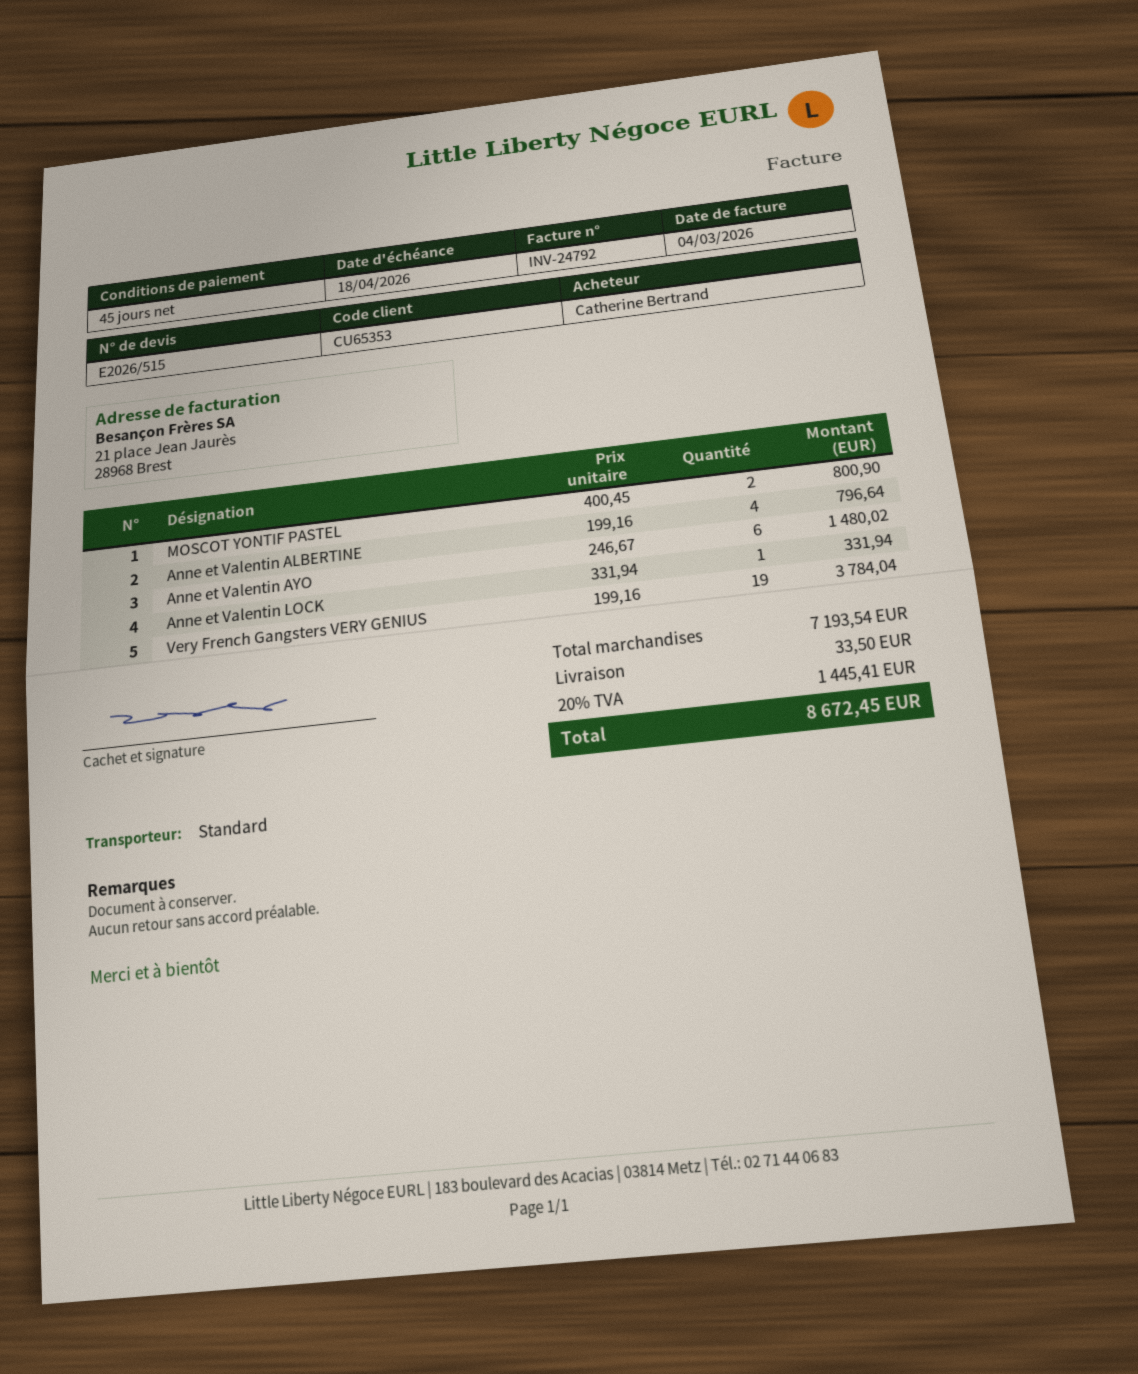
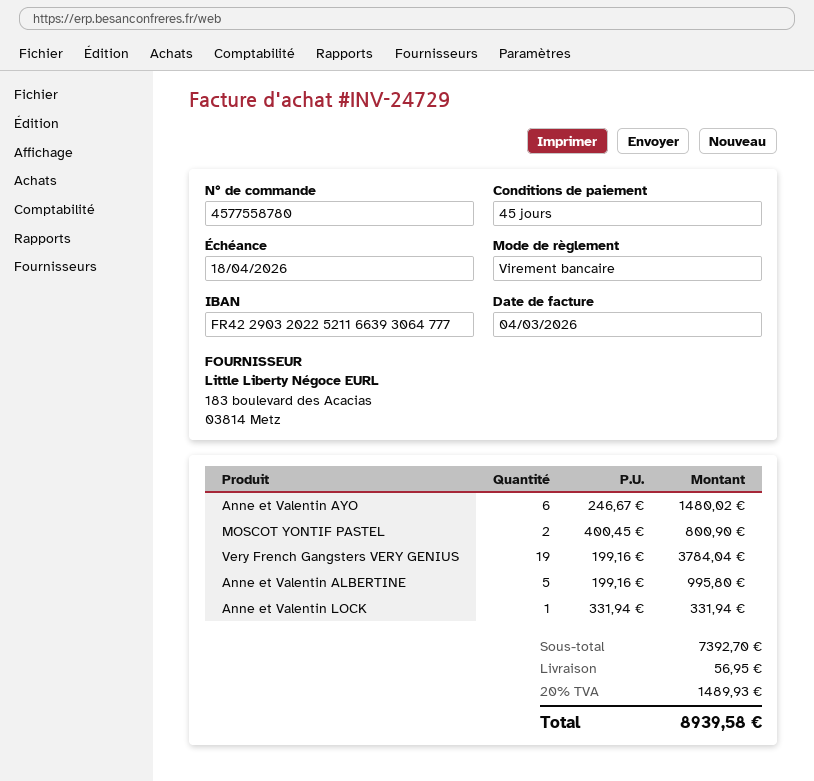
invoice number: INV-24792 -> INV-24729
Anne et Valentin ALBERTINE: 4 x 199.16 = 796.64 -> 5 x 199.16 = 995.80
subtotal: 7193.54 -> 7392.70
shipping: 33.50 -> 56.95
tax: 20% = 1445.41 -> 20% = 1489.93
total: 8672.45 -> 8939.58

